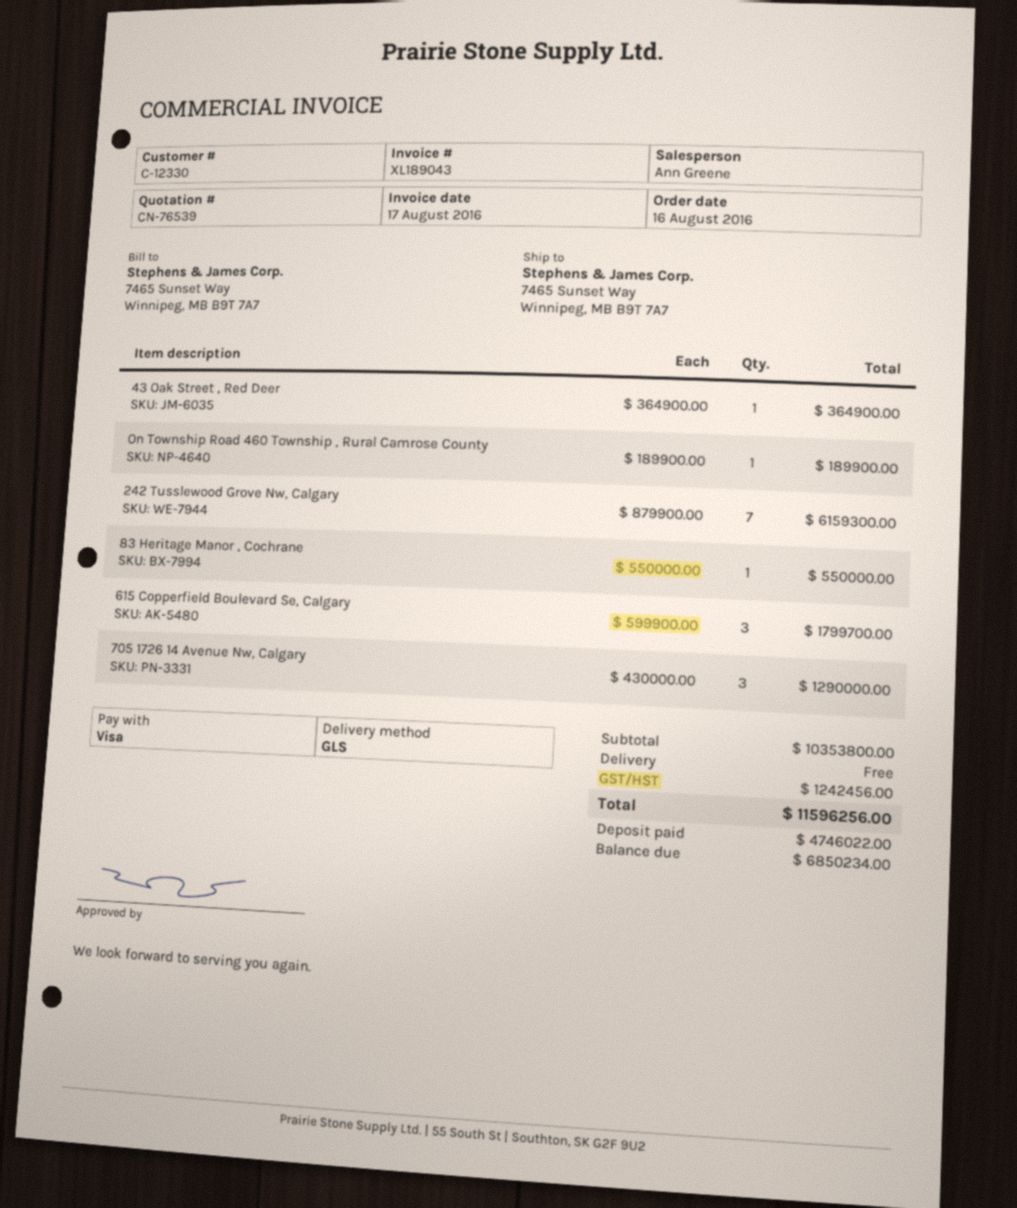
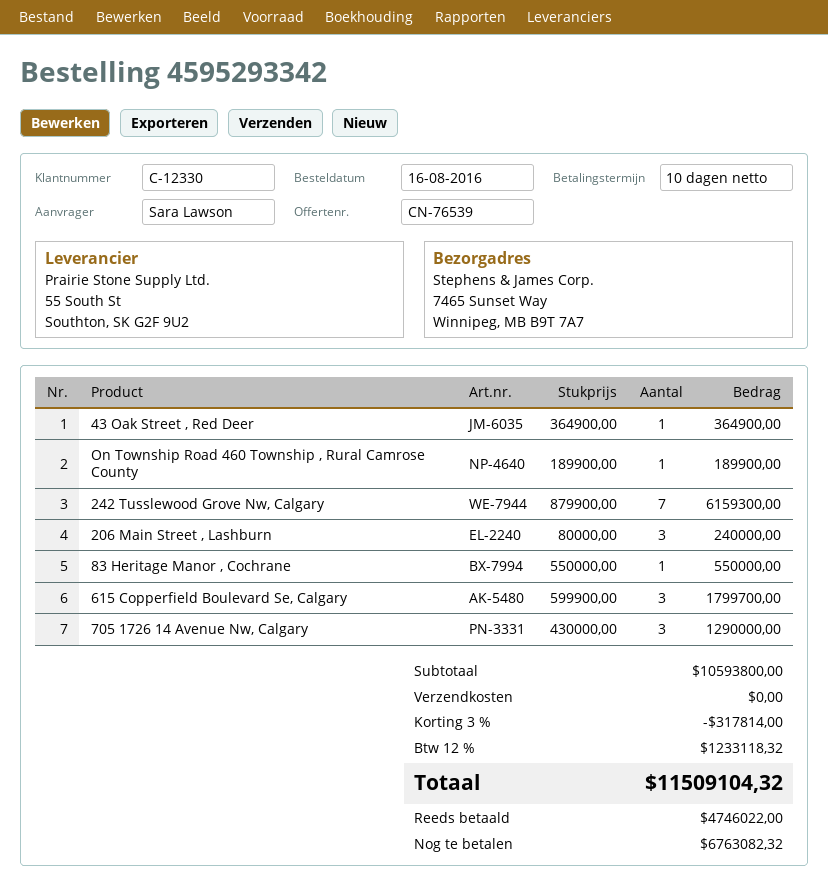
206 Main Street , Lashburn: none -> 3 x 80000.00 = 240000.00
subtotal: 10353800.00 -> 10593800.00
discount: none -> 3% = 317814.00
tax: 1242456.00 -> 1233118.32
total: 11596256.00 -> 11509104.32
balance: 6850234.00 -> 6763082.32

